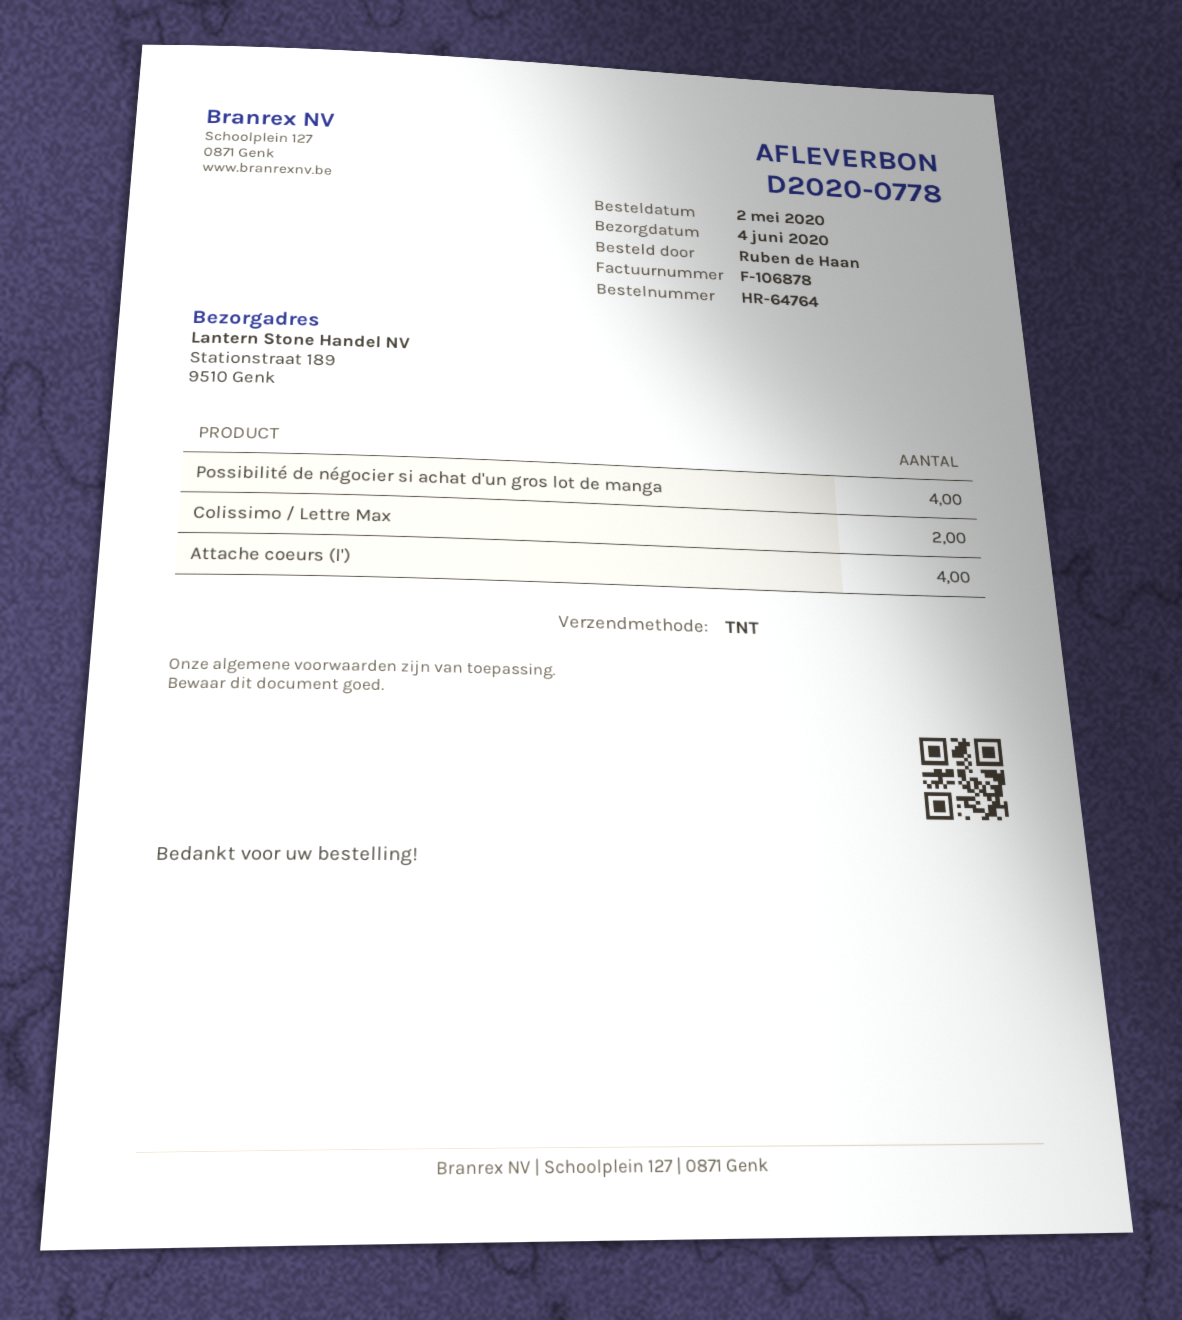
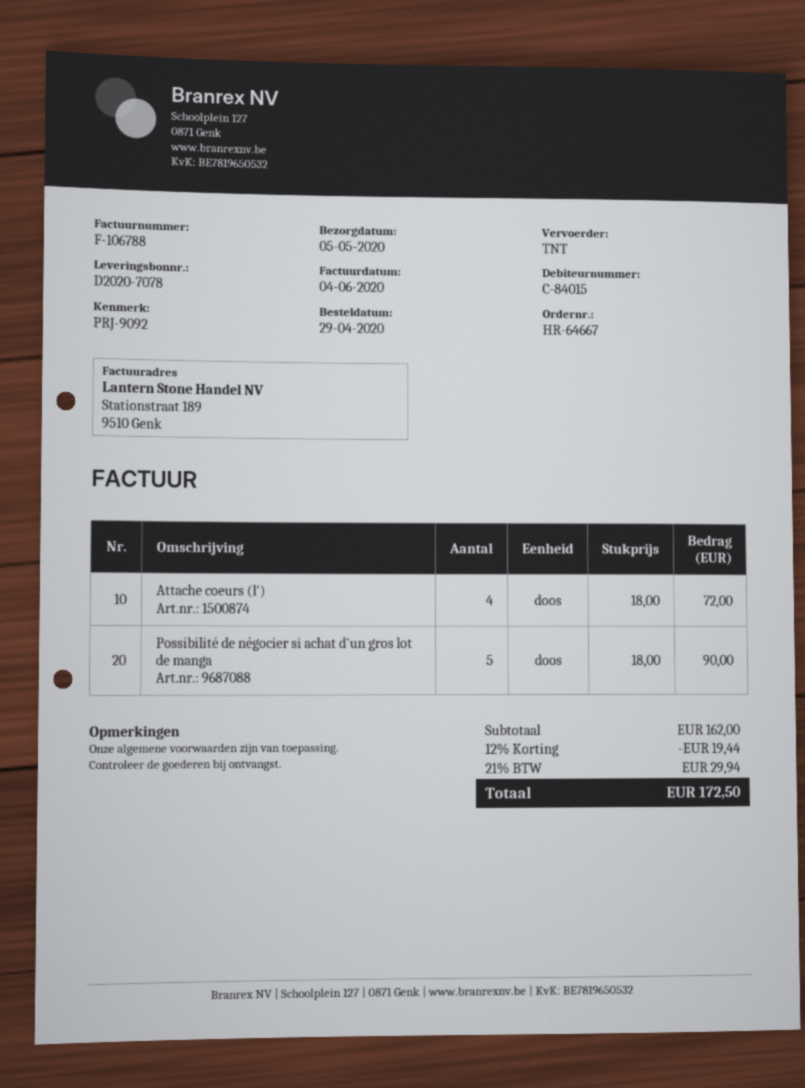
order number: HR-64764 -> HR-64667
order date: 2020-05-02 -> 2020-04-29
delivery note number: D2020-0778 -> D2020-7078
delivery date: 2020-06-04 -> 2020-05-05
invoice number: F-106878 -> F-106788
Possibilité de négocier si achat d'un gros lot de manga: 4 -> 5
Colissimo / Lettre Max: 2 -> none

